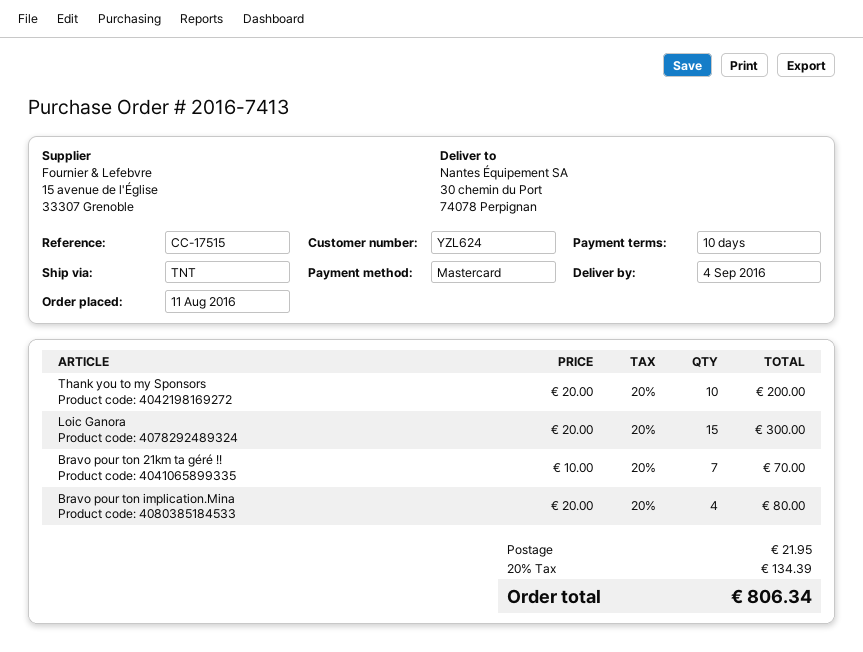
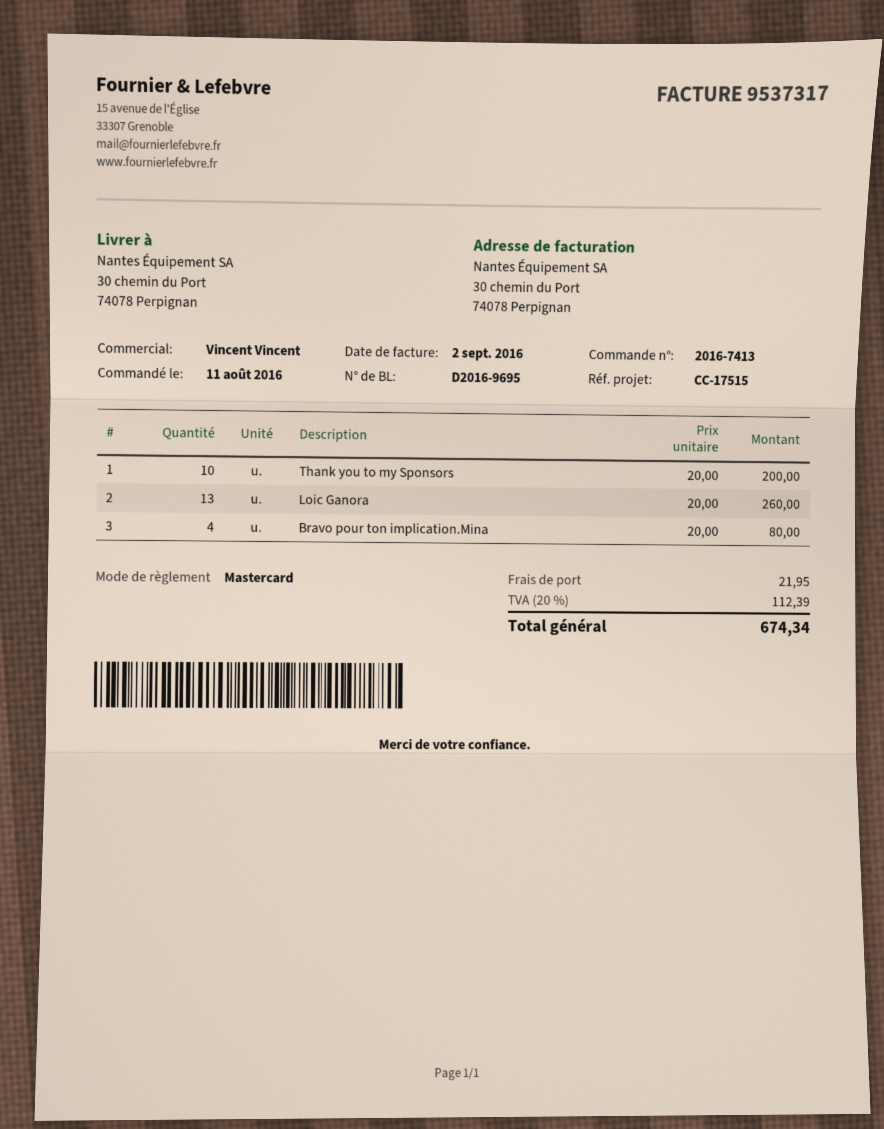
Loic Ganora: 15 x 20.00 = 300.00 -> 13 x 20.00 = 260.00
Bravo pour ton 21km ta géré !!: 7 x 10.00 = 70.00 -> none
tax: 20% = 134.39 -> 20% = 112.39
total: 806.34 -> 674.34

